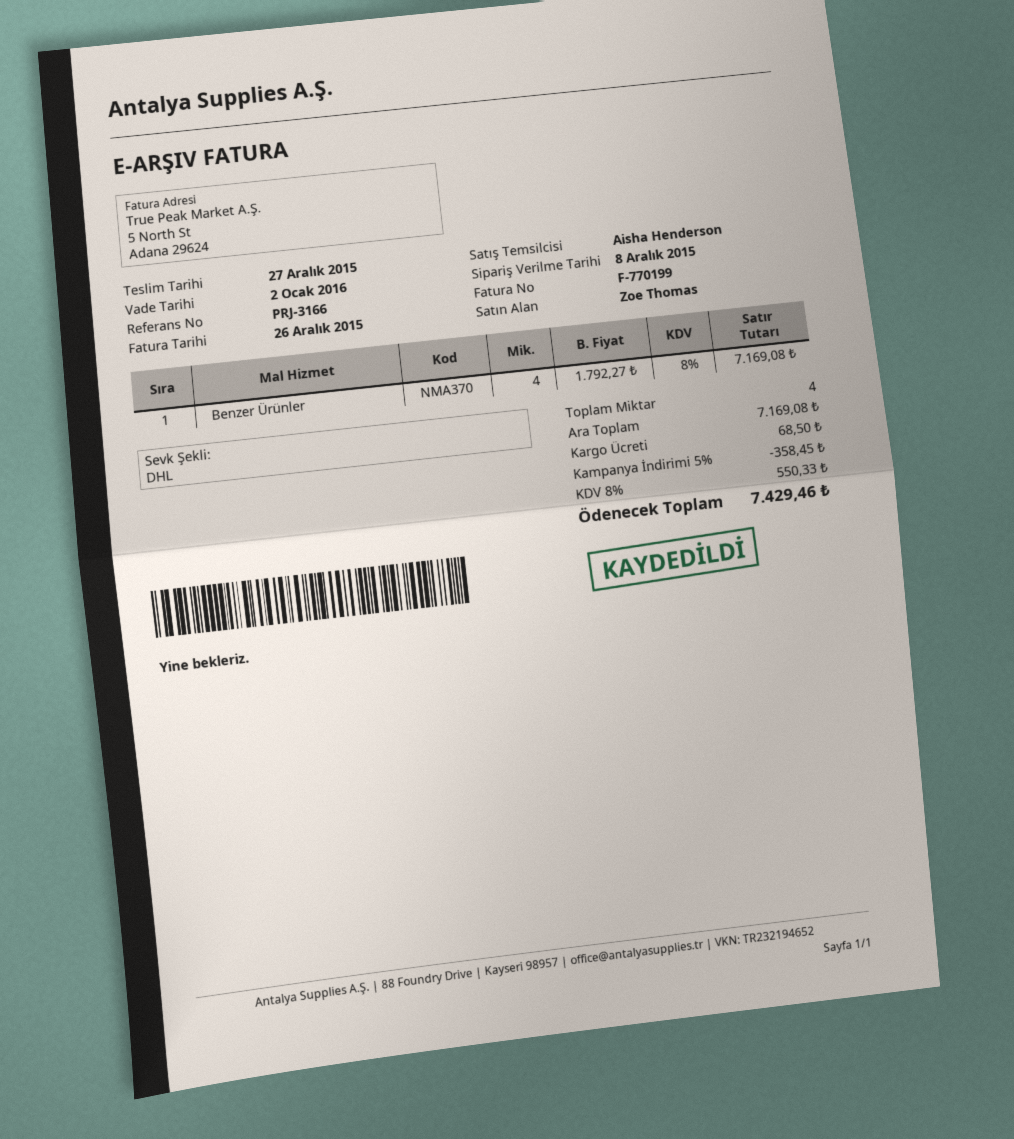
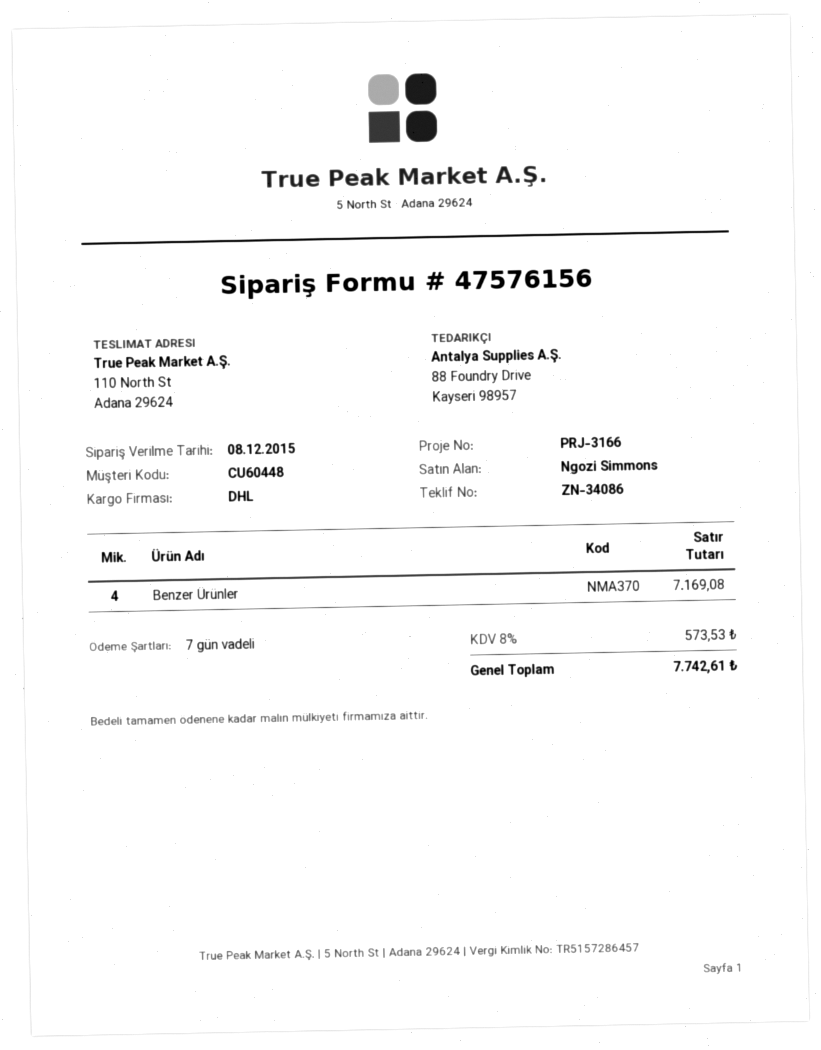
ordered by: Zoe Thomas -> Ngozi Simmons
discount: 5% = 358.45 -> none
shipping: 68.50 -> none
tax: 8% = 550.33 -> 8% = 573.53
total: 7429.46 -> 7742.61

